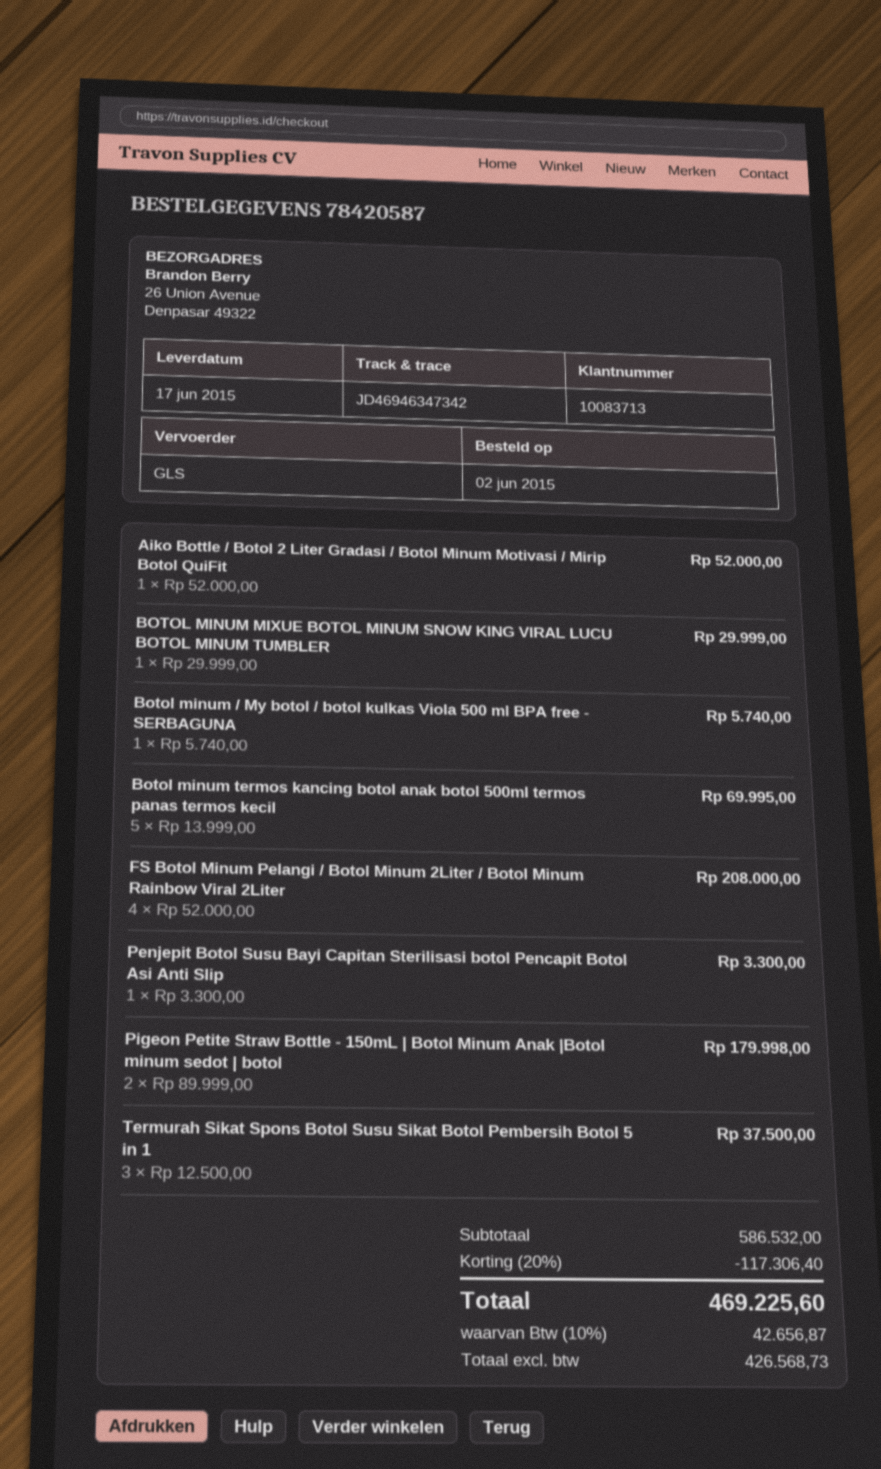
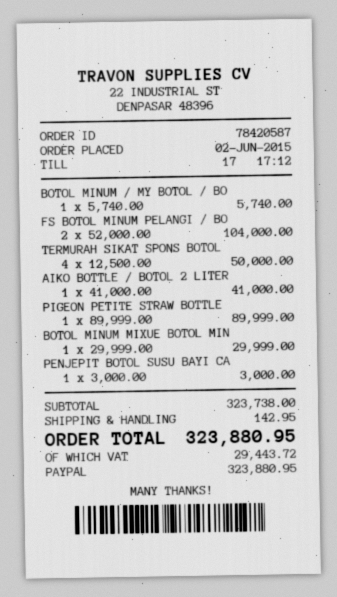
Aiko Bottle / Botol 2 Liter Gradasi / Botol Minum Motivasi / Mirip Botol QuiFit: 1 x 52000.00 = 52000.00 -> 1 x 41000.00 = 41000.00
Botol minum termos kancing botol anak botol 500ml termos panas termos kecil: 5 x 13999.00 = 69995.00 -> none
FS Botol Minum Pelangi / Botol Minum 2Liter / Botol Minum Rainbow Viral 2Liter: 4 x 52000.00 = 208000.00 -> 2 x 52000.00 = 104000.00
Penjepit Botol Susu Bayi Capitan Sterilisasi botol Pencapit Botol Asi Anti Slip: 1 x 3300.00 = 3300.00 -> 1 x 3000.00 = 3000.00
Pigeon Petite Straw Bottle - 150mL | Botol Minum Anak |Botol minum sedot | botol: 2 x 89999.00 = 179998.00 -> 1 x 89999.00 = 89999.00
Termurah Sikat Spons Botol Susu Sikat Botol Pembersih Botol 5 in 1: 3 x 12500.00 = 37500.00 -> 4 x 12500.00 = 50000.00
subtotal: 586532.00 -> 323738.00
discount: 20% = 117306.40 -> none
shipping: none -> 142.95
tax: 42656.87 -> 29443.72
total: 469225.60 -> 323880.95

